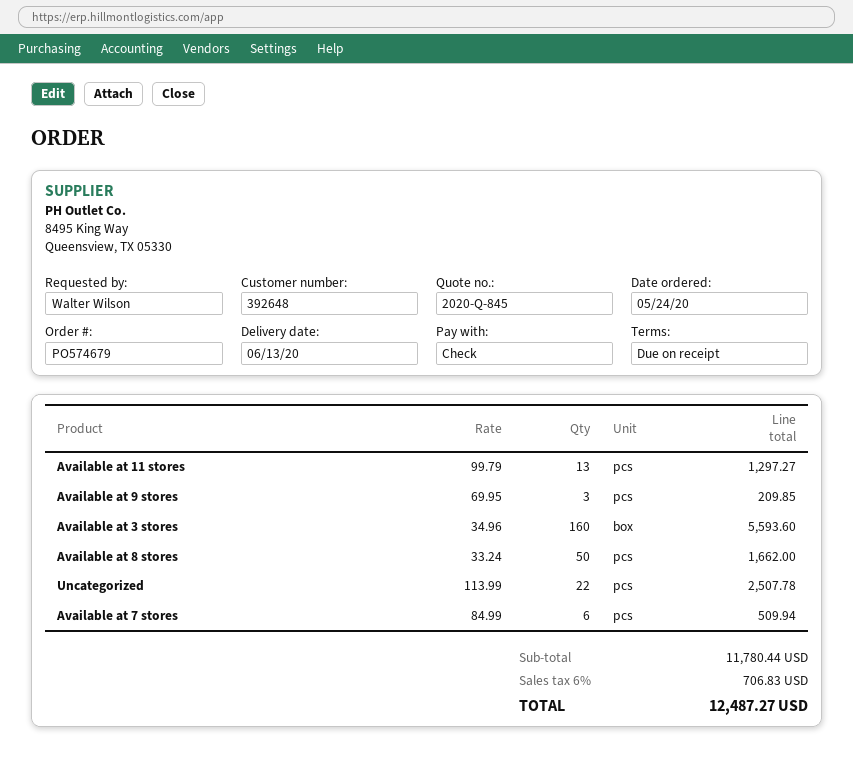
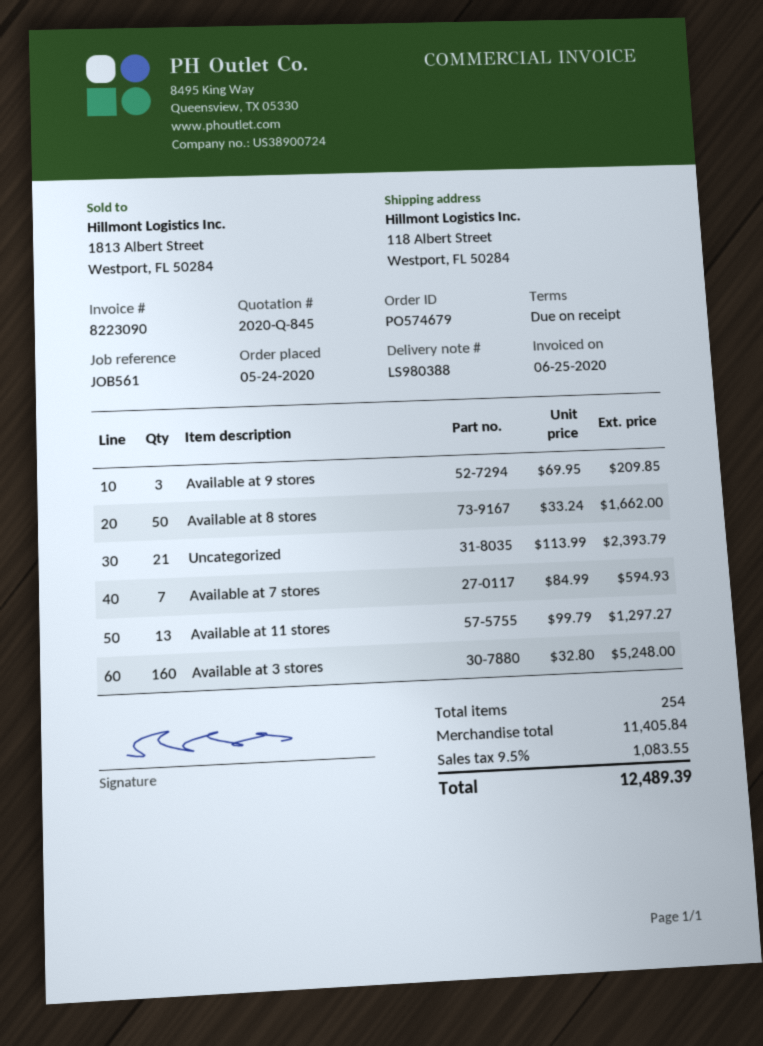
Available at 3 stores: 160 x 34.96 = 5593.60 -> 160 x 32.80 = 5248.00
Uncategorized: 22 x 113.99 = 2507.78 -> 21 x 113.99 = 2393.79
Available at 7 stores: 6 x 84.99 = 509.94 -> 7 x 84.99 = 594.93
subtotal: 11780.44 -> 11405.84
tax: 6% = 706.83 -> 9.5% = 1083.55
total: 12487.27 -> 12489.39

